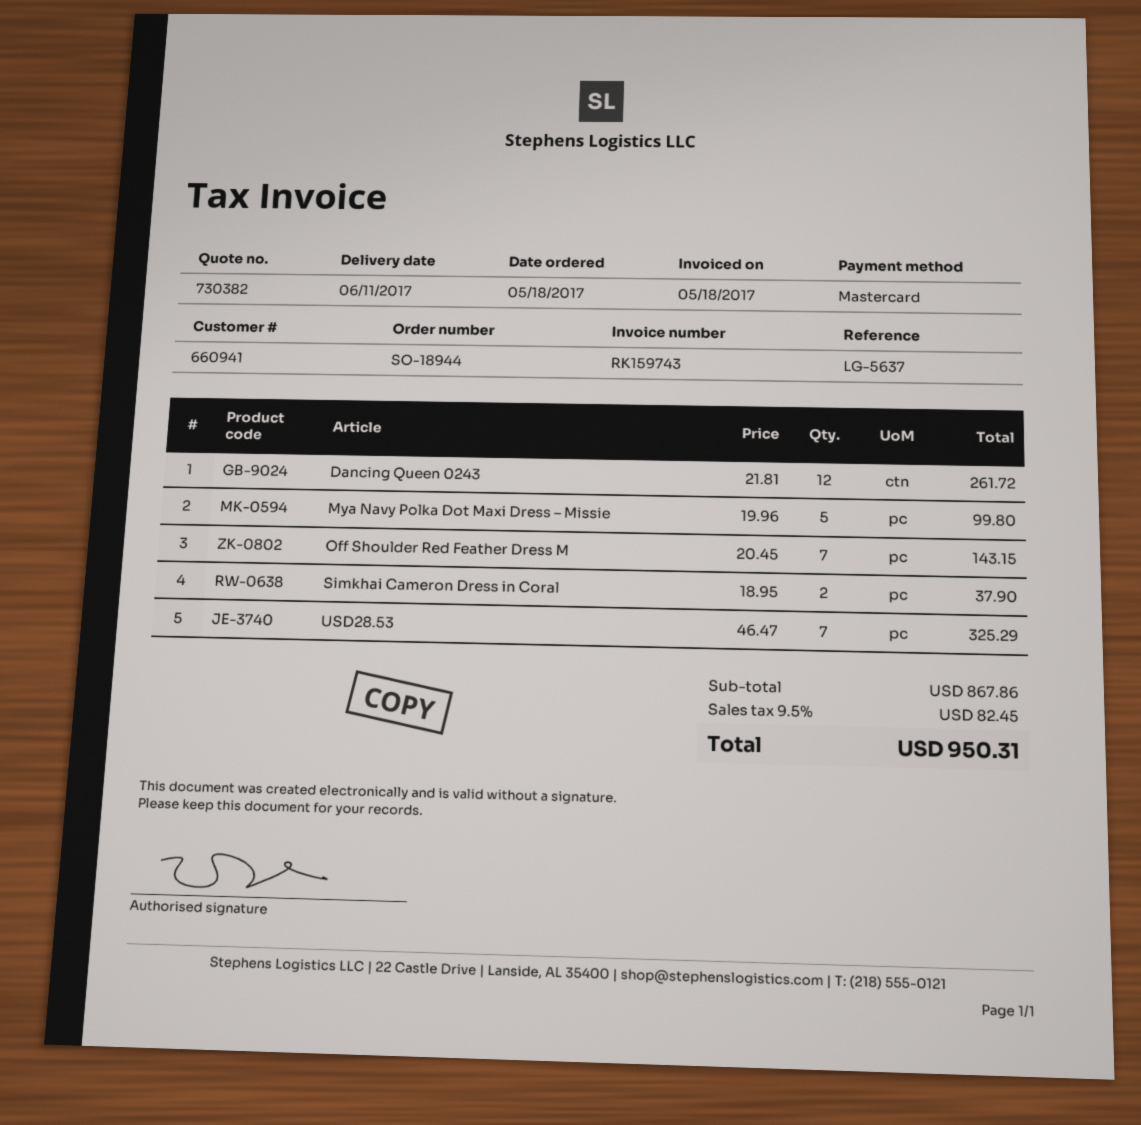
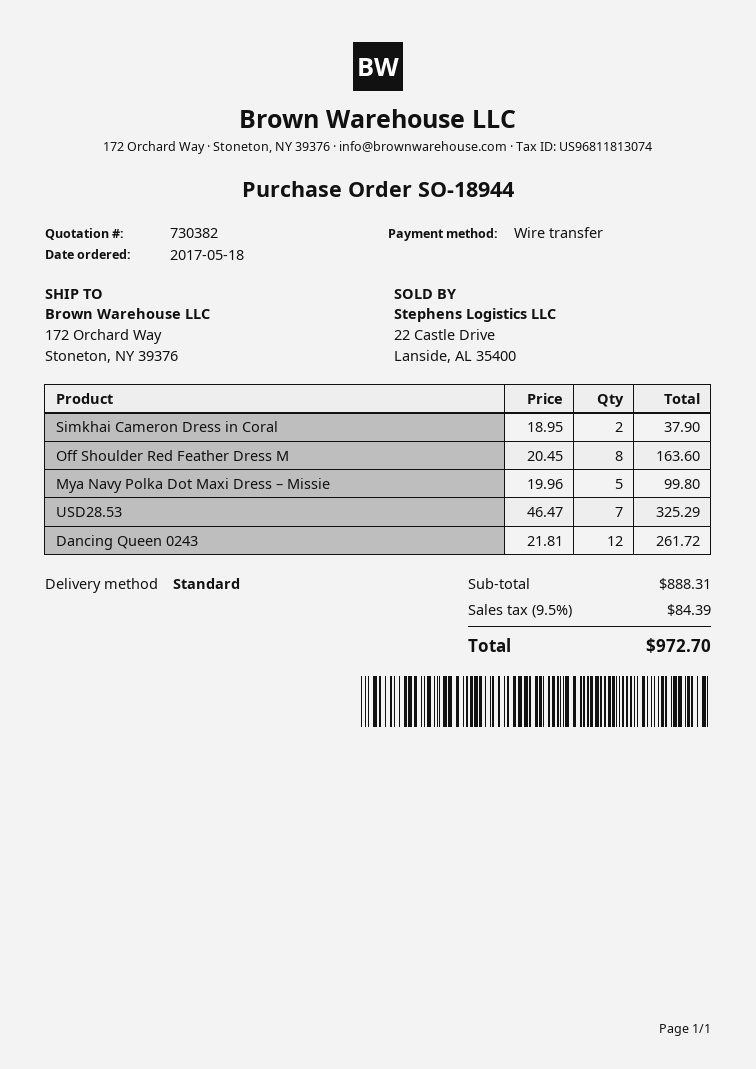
payment method: Mastercard -> bank transfer
Off Shoulder Red Feather Dress M: 7 x 20.45 = 143.15 -> 8 x 20.45 = 163.60
subtotal: 867.86 -> 888.31
tax: 9.5% = 82.45 -> 9.5% = 84.39
total: 950.31 -> 972.70

